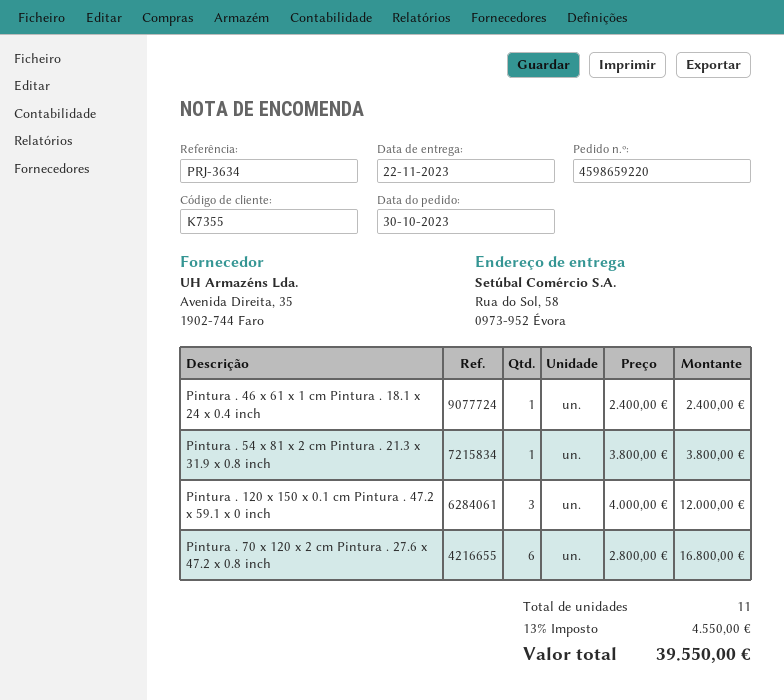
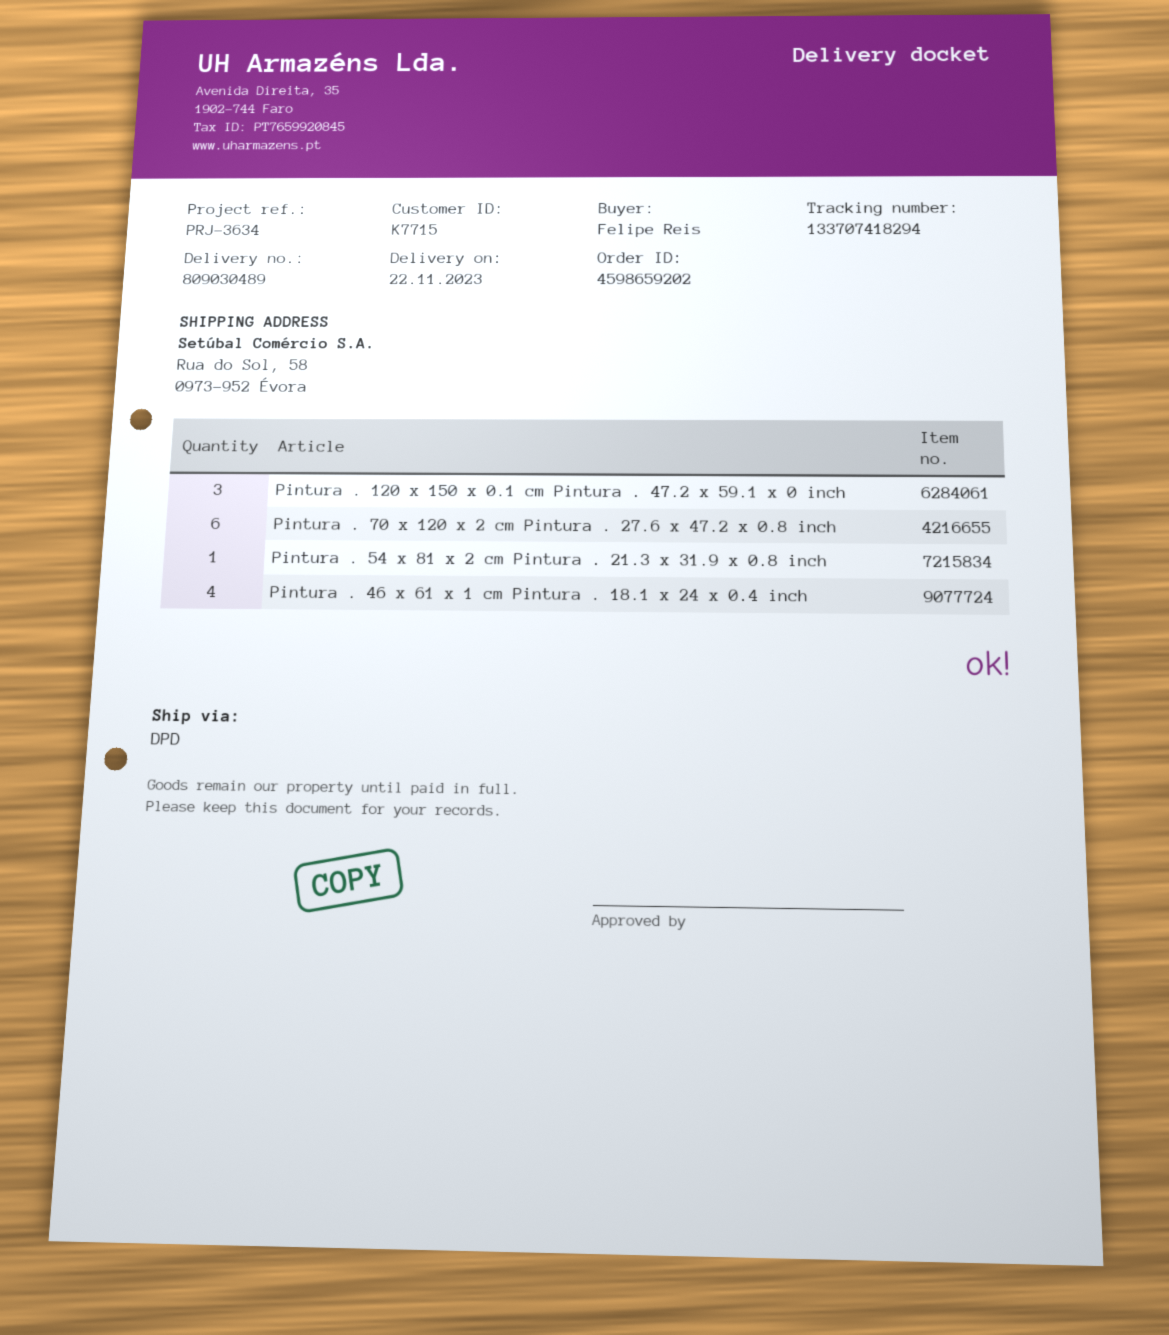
order number: 4598659220 -> 4598659202
customer number: K7355 -> K7715
Pintura . 46 x 61 x 1 cm Pintura . 18.1 x 24 x 0.4 inch: 1 -> 4

